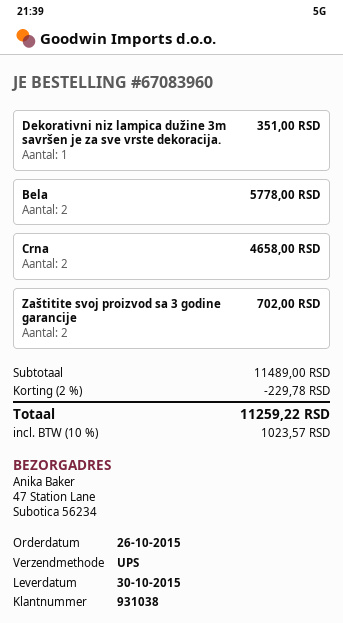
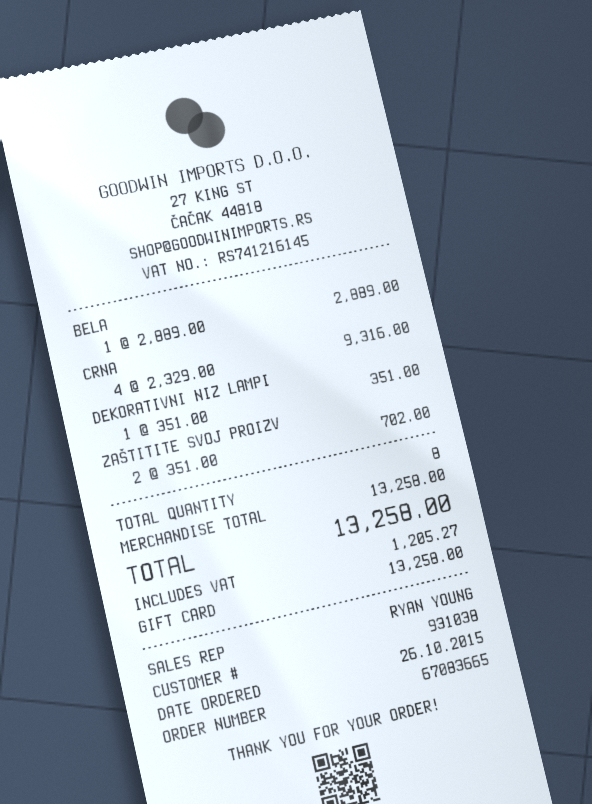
order number: 67083960 -> 67083665
Bela: 2 for 5778.00 -> 1 for 2889.00
Crna: 2 for 4658.00 -> 4 for 9316.00
subtotal: 11489.00 -> 13258.00
discount: 2% = 229.78 -> none
tax: 1023.57 -> 1205.27
total: 11259.22 -> 13258.00

